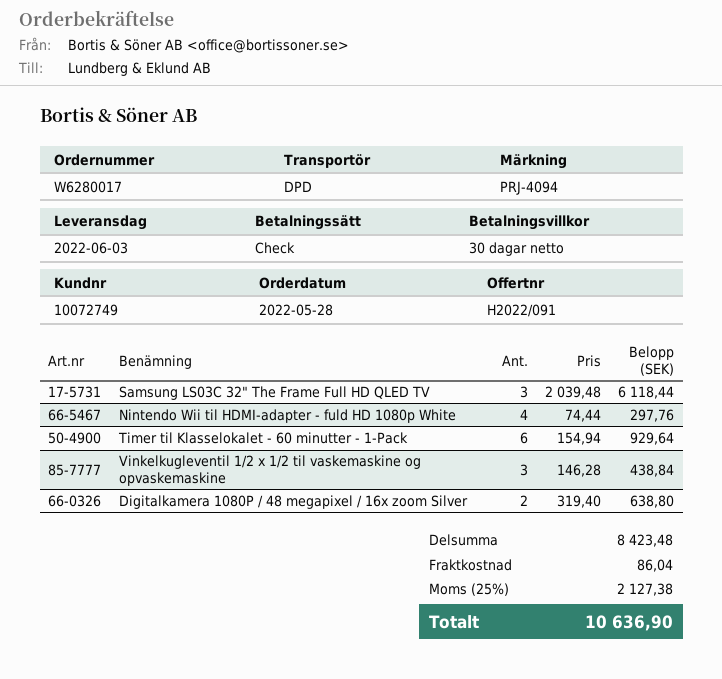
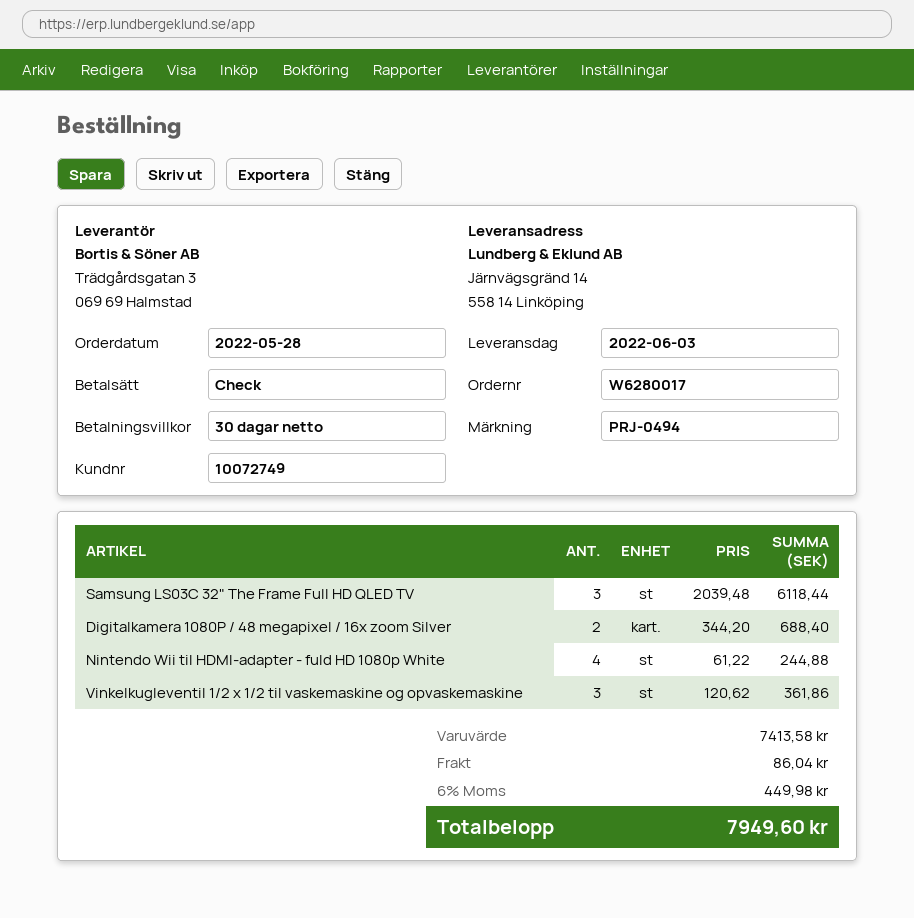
reference: PRJ-4094 -> PRJ-0494
Nintendo Wii til HDMI-adapter - fuld HD 1080p White: 4 x 74.44 = 297.76 -> 4 x 61.22 = 244.88
Timer til Klasselokalet - 60 minutter - 1-Pack: 6 x 154.94 = 929.64 -> none
Vinkelkugleventil 1/2 x 1/2 til vaskemaskine og opvaskemaskine: 3 x 146.28 = 438.84 -> 3 x 120.62 = 361.86
Digitalkamera 1080P / 48 megapixel / 16x zoom Silver: 2 x 319.40 = 638.80 -> 2 x 344.20 = 688.40
subtotal: 8423.48 -> 7413.58
tax: 25% = 2127.38 -> 6% = 449.98
total: 10636.90 -> 7949.60

